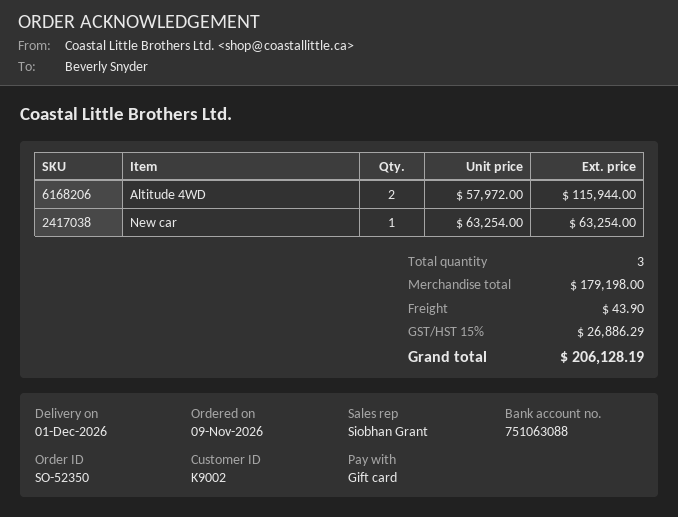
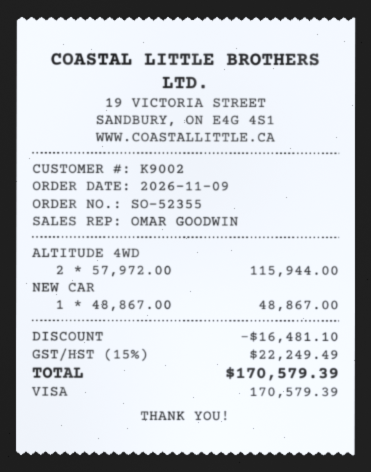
order number: SO-52350 -> SO-52355
sales rep: Siobhan Grant -> OMAR GOODWIN
payment method: gift card -> Visa
New car: 1 x 63254.00 = 63254.00 -> 1 x 48867.00 = 48867.00
discount: none -> 16481.10
shipping: 43.90 -> none
tax: 15% = 26886.29 -> 15% = 22249.49
total: 206128.19 -> 170579.39

